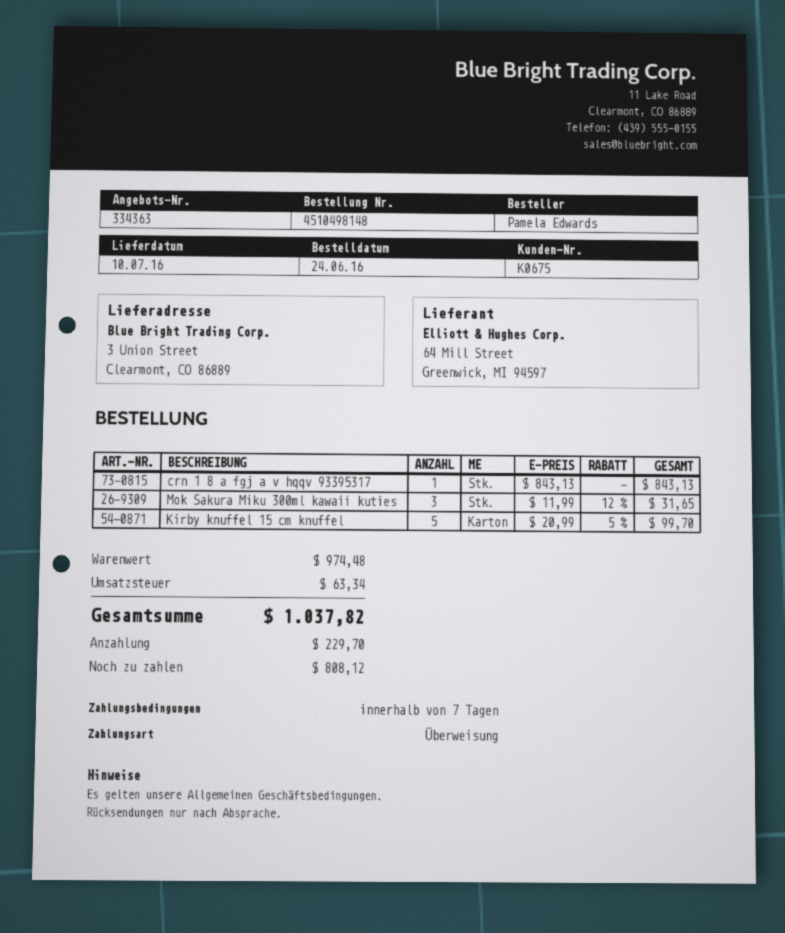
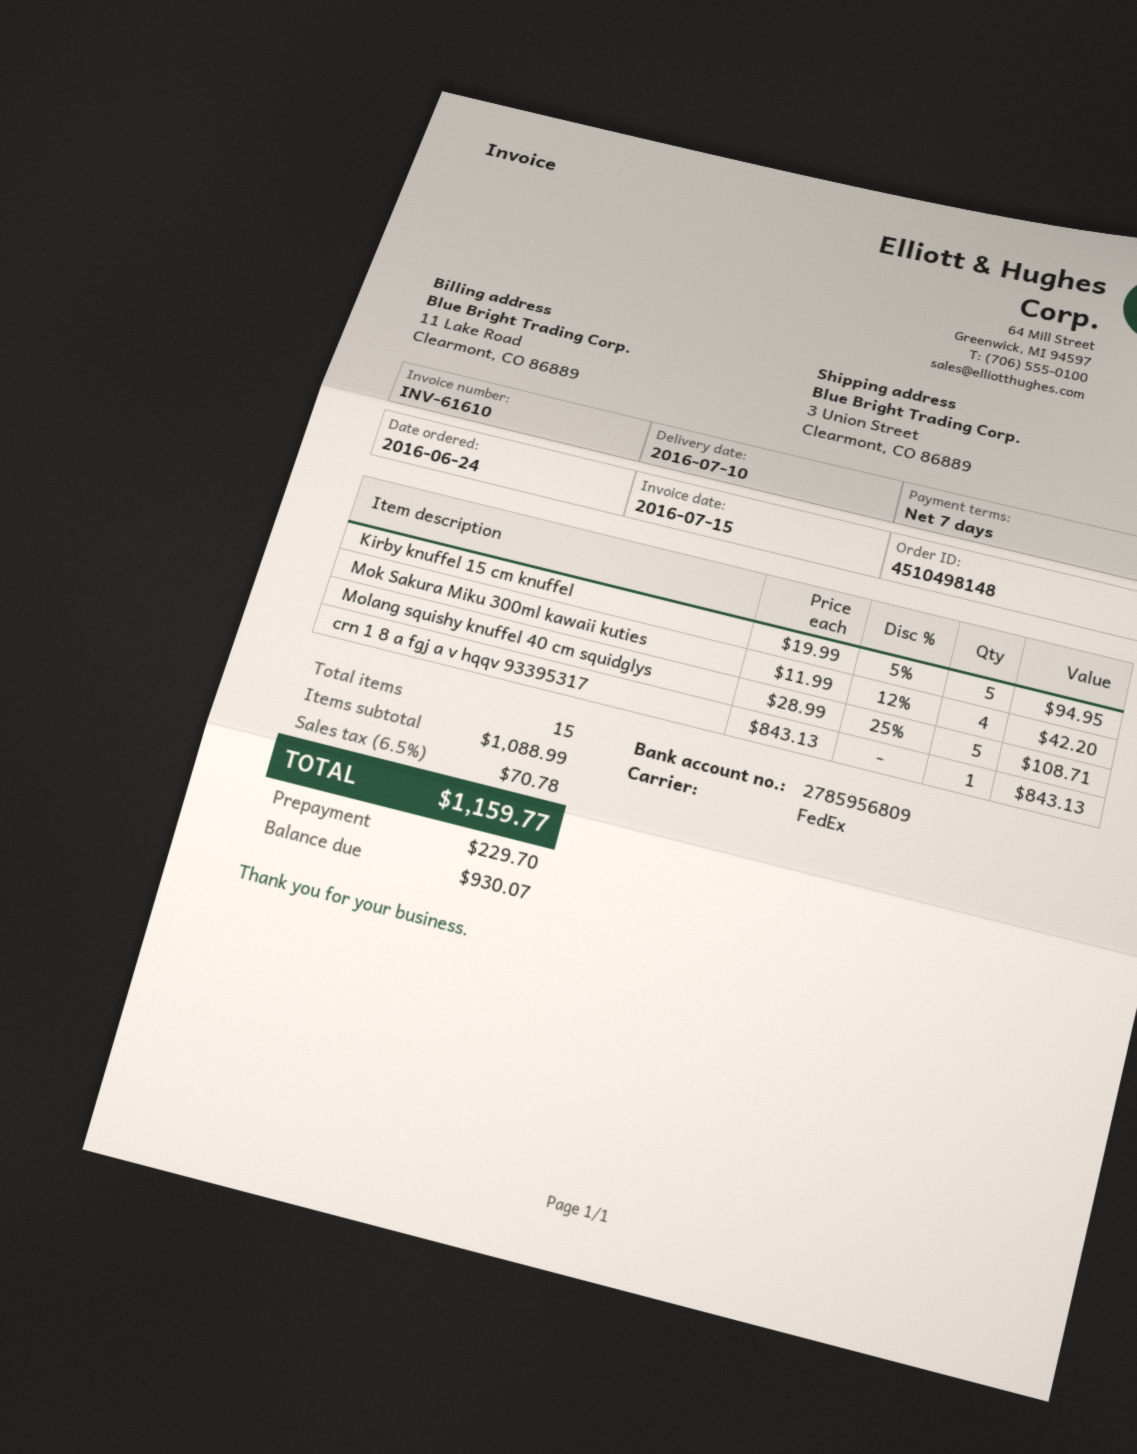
Mok Sakura Miku 300ml kawaii kuties: 3 x 11.99 - 12% = 31.65 -> 4 x 11.99 - 12% = 42.20
Kirby knuffel 15 cm knuffel: 5 x 20.99 - 5% = 99.70 -> 5 x 19.99 - 5% = 94.95
Molang squishy knuffel 40 cm squidglys: none -> 5 x 28.99 - 25% = 108.71
subtotal: 974.48 -> 1088.99
tax: 63.34 -> 70.78
total: 1037.82 -> 1159.77
balance: 808.12 -> 930.07

